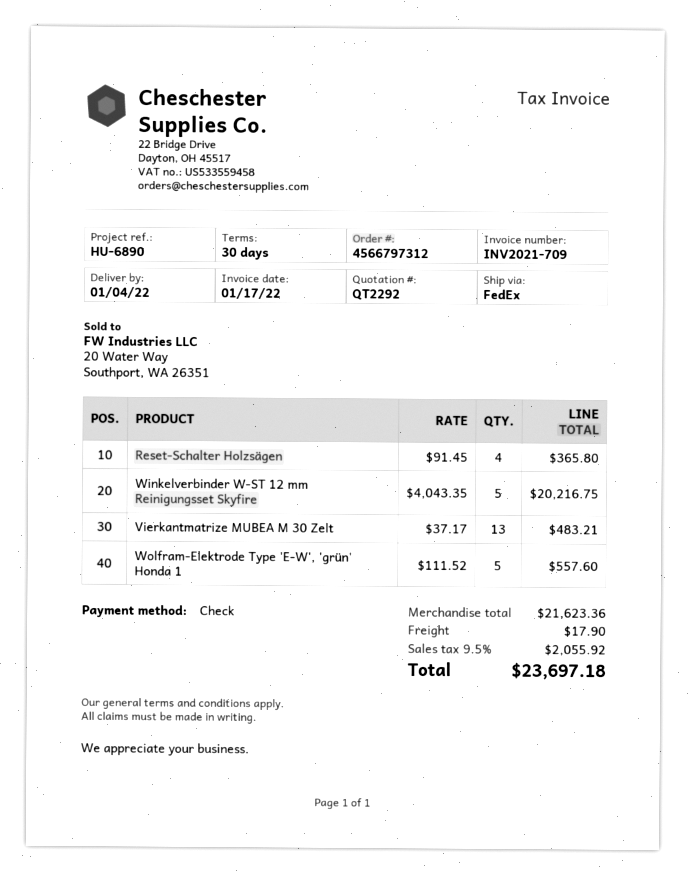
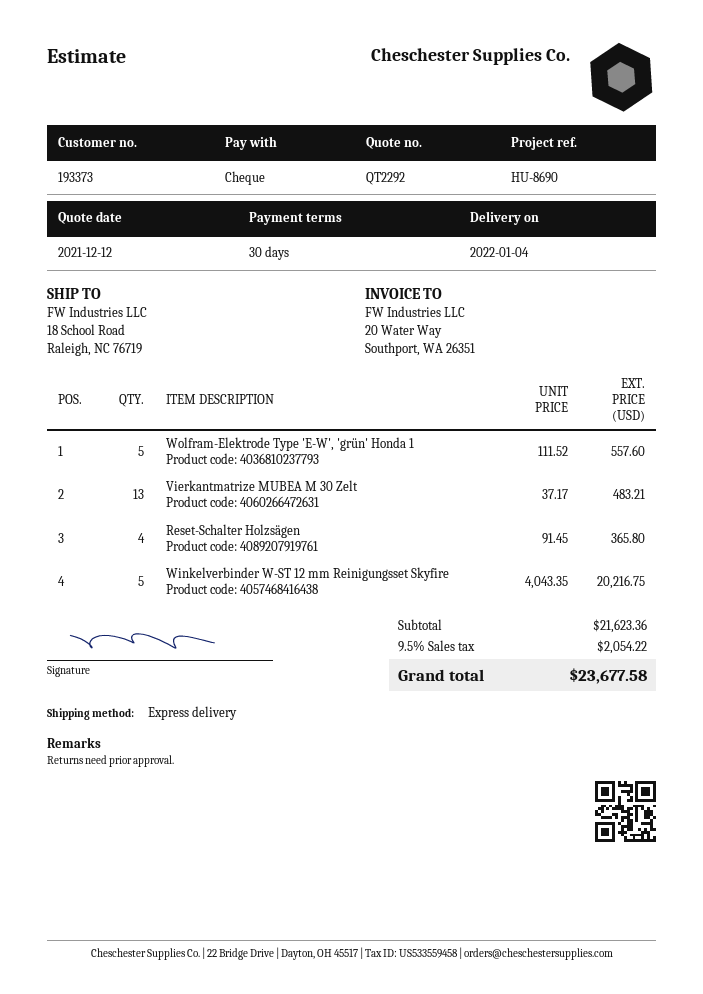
reference: HU-6890 -> HU-8690
shipping method: FedEx -> express
shipping: 17.90 -> none
tax: 9.5% = 2055.92 -> 9.5% = 2054.22
total: 23697.18 -> 23677.58

